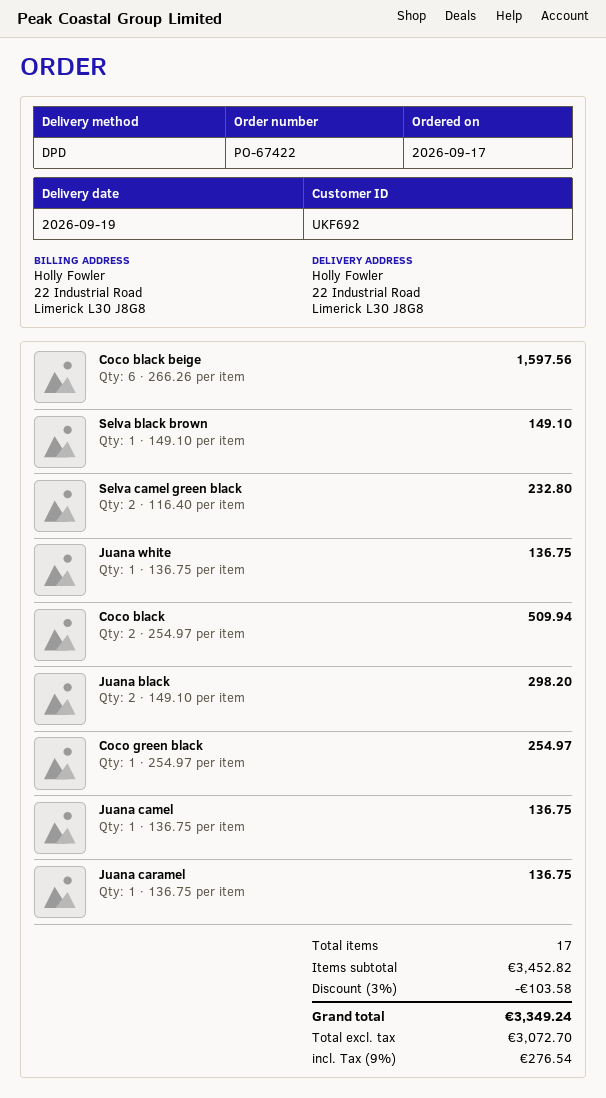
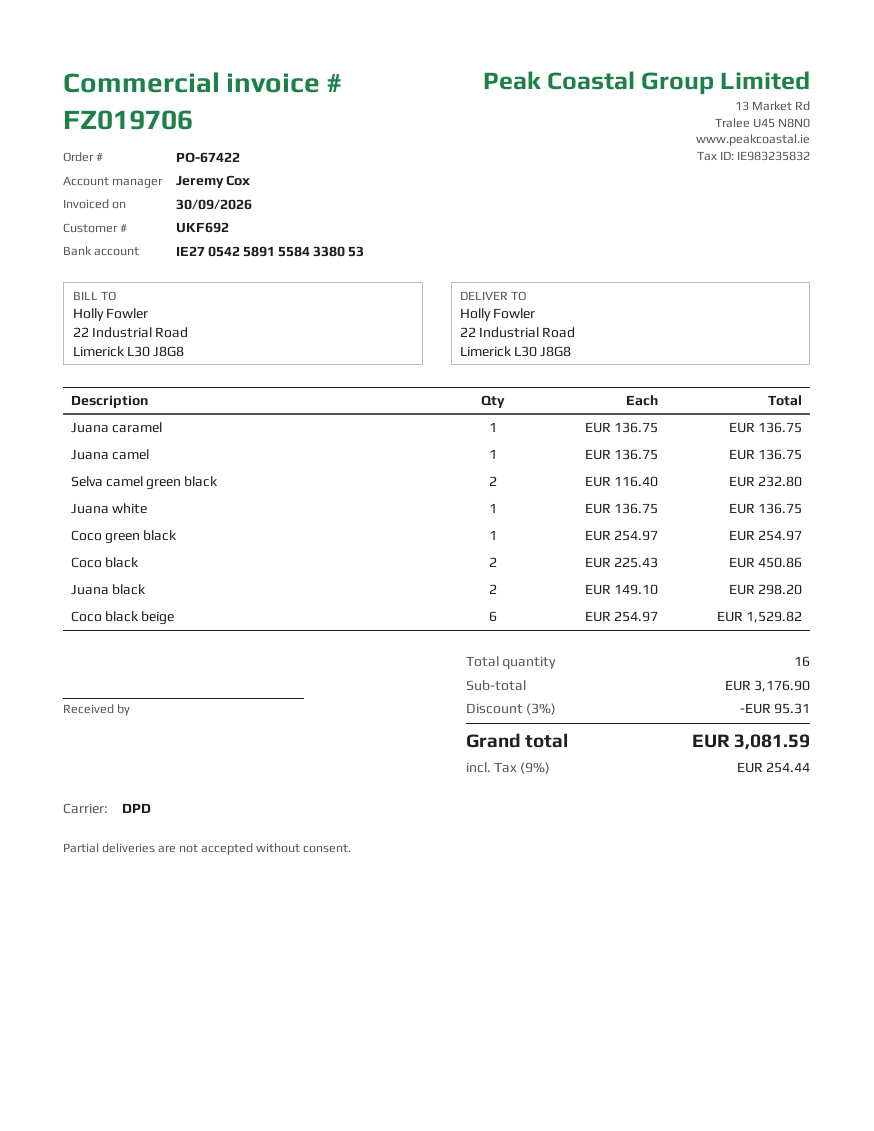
Coco black beige: 6 x 266.26 = 1597.56 -> 6 x 254.97 = 1529.82
Selva black brown: 1 x 149.10 = 149.10 -> none
Coco black: 2 x 254.97 = 509.94 -> 2 x 225.43 = 450.86
total quantity: 17 -> 16
subtotal: 3452.82 -> 3176.90
discount: 3% = 103.58 -> 3% = 95.31
tax: 9% = 276.54 -> 9% = 254.44
total: 3349.24 -> 3081.59

